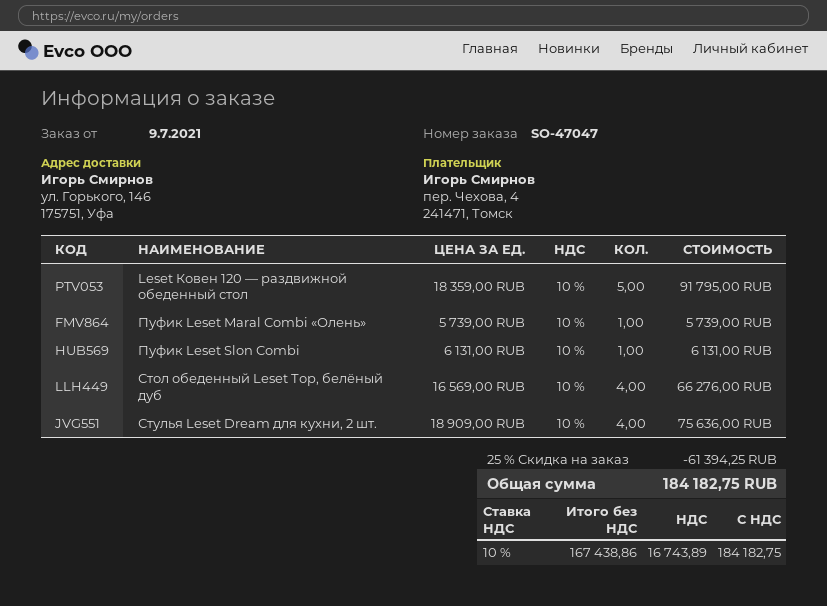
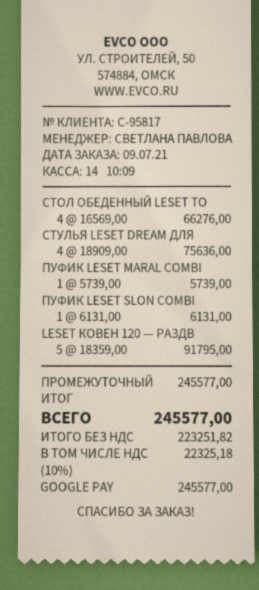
discount: 25% = 61394.25 -> none
net: 167438.86 -> 223251.82
tax: 10% = 16743.89 -> 10% = 22325.18
total: 184182.75 -> 245577.00

